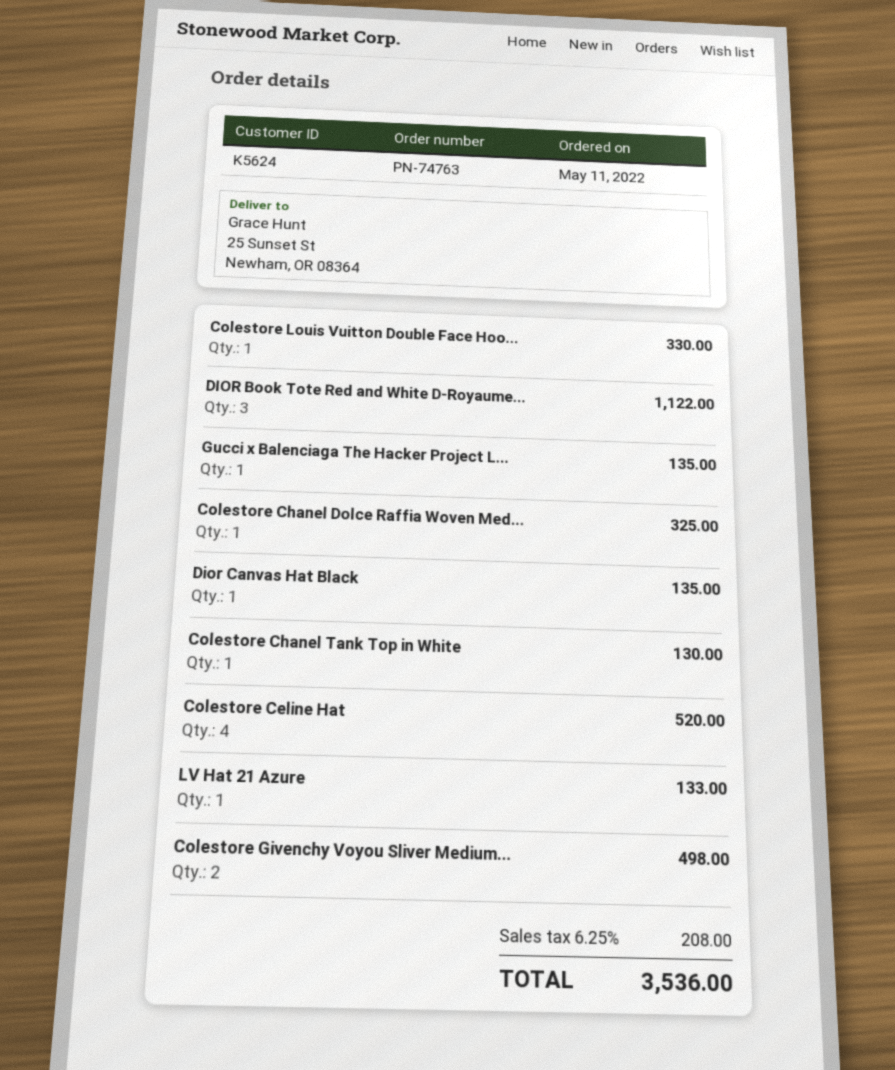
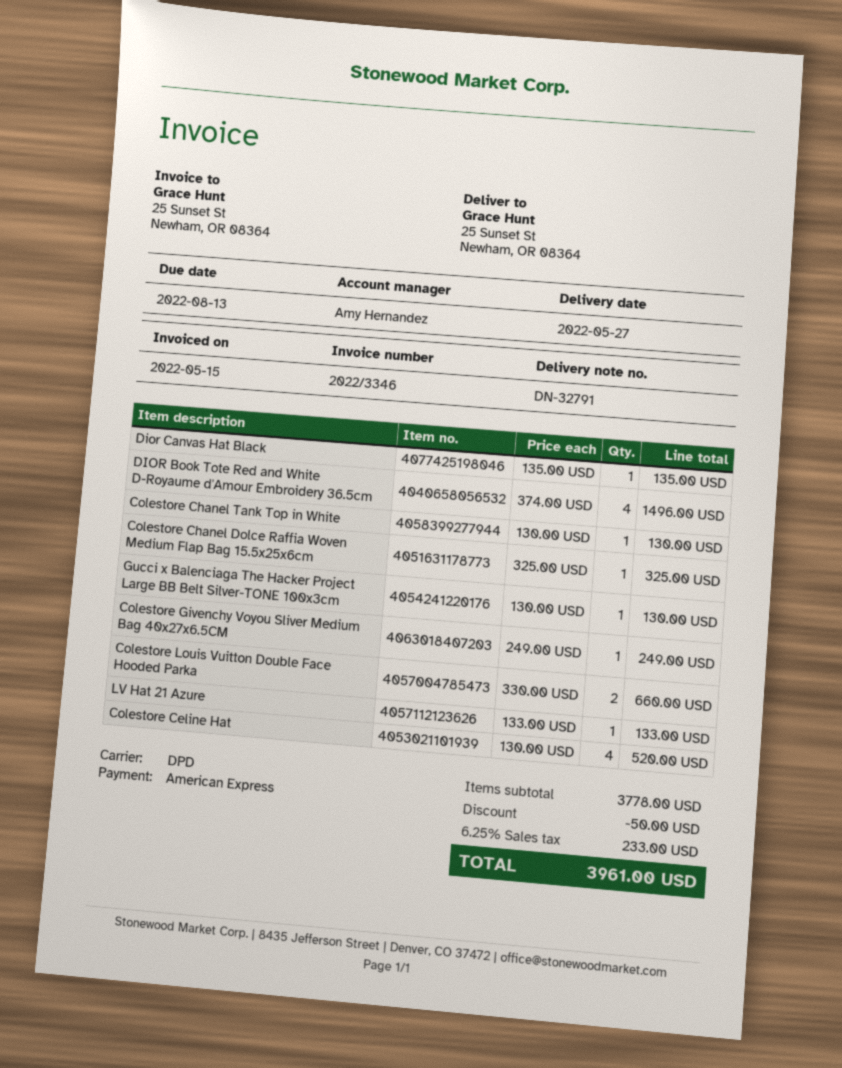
Colestore Louis Vuitton Double Face Hoo...: 1 for 330.00 -> 2 for 660.00
DIOR Book Tote Red and White D-Royaume...: 3 for 1122.00 -> 4 for 1496.00
Gucci x Balenciaga The Hacker Project L...: 1 for 135.00 -> 1 for 130.00
Colestore Givenchy Voyou Sliver Medium...: 2 for 498.00 -> 1 for 249.00
discount: none -> 50.00
tax: 6.25% = 208.00 -> 6.25% = 233.00
total: 3536.00 -> 3961.00

